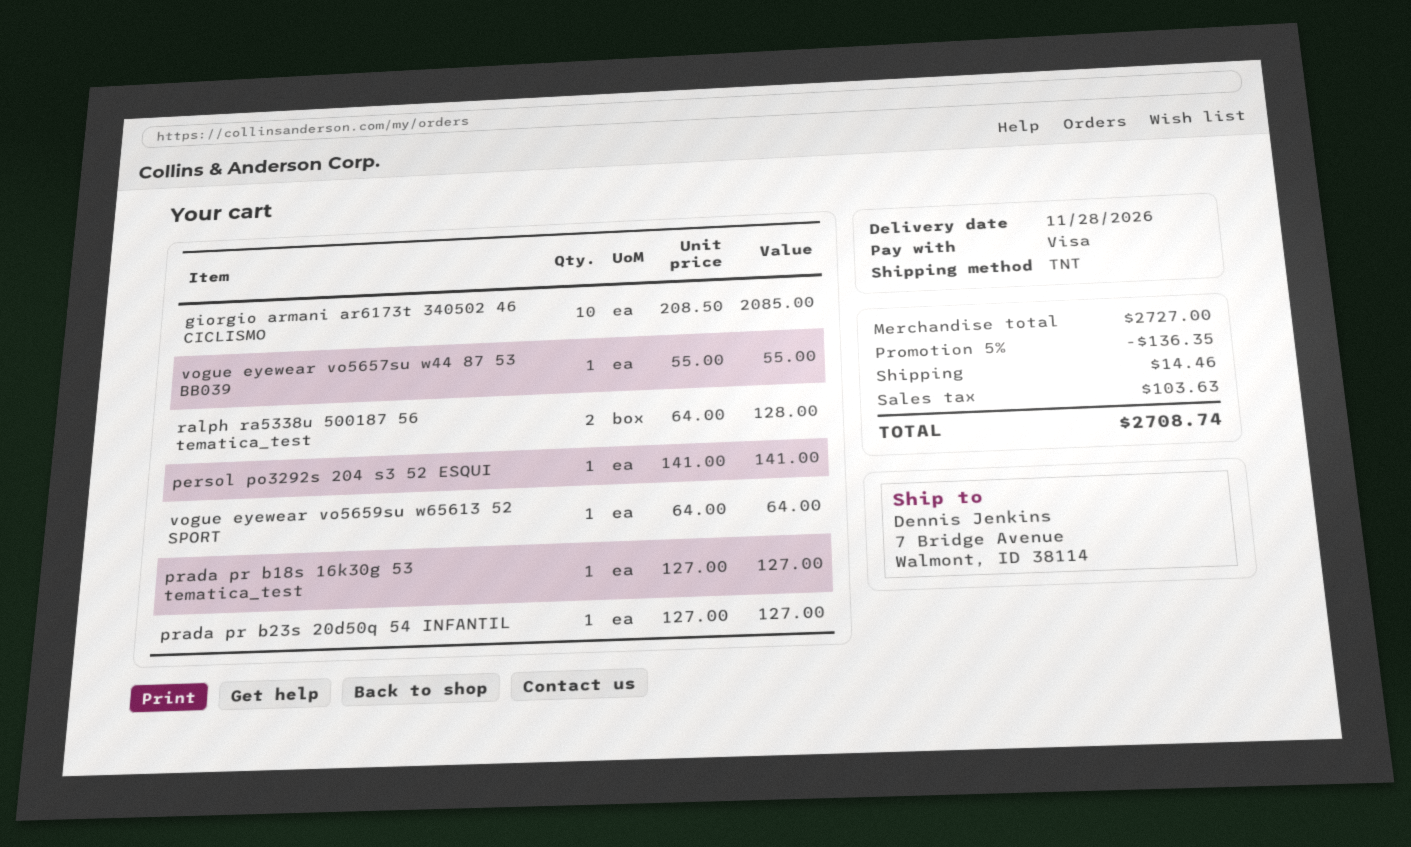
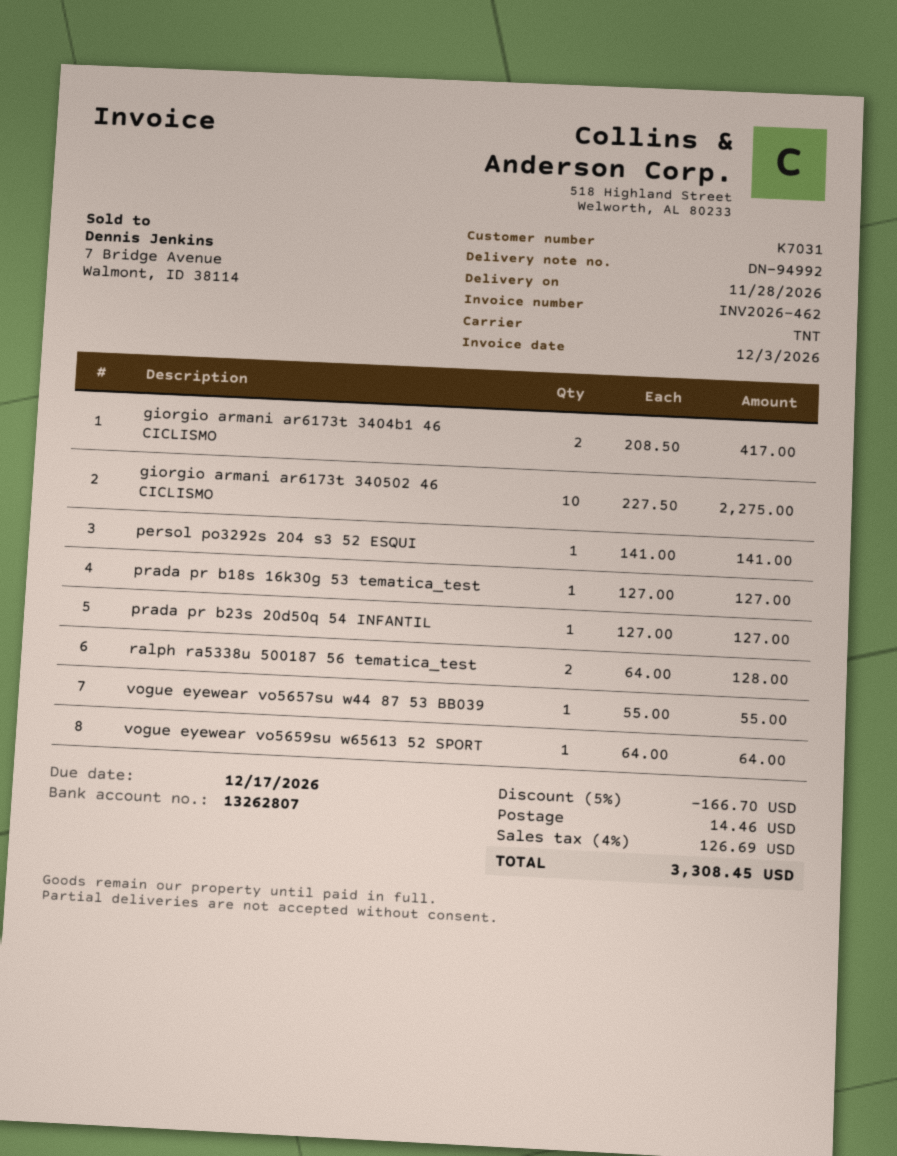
giorgio armani ar6173t 340502 46 CICLISMO: 10 x 208.50 = 2085.00 -> 10 x 227.50 = 2275.00
giorgio armani ar6173t 3404b1 46 CICLISMO: none -> 2 x 208.50 = 417.00
discount: 5% = 136.35 -> 5% = 166.70
tax: 103.63 -> 126.69
total: 2708.74 -> 3308.45

